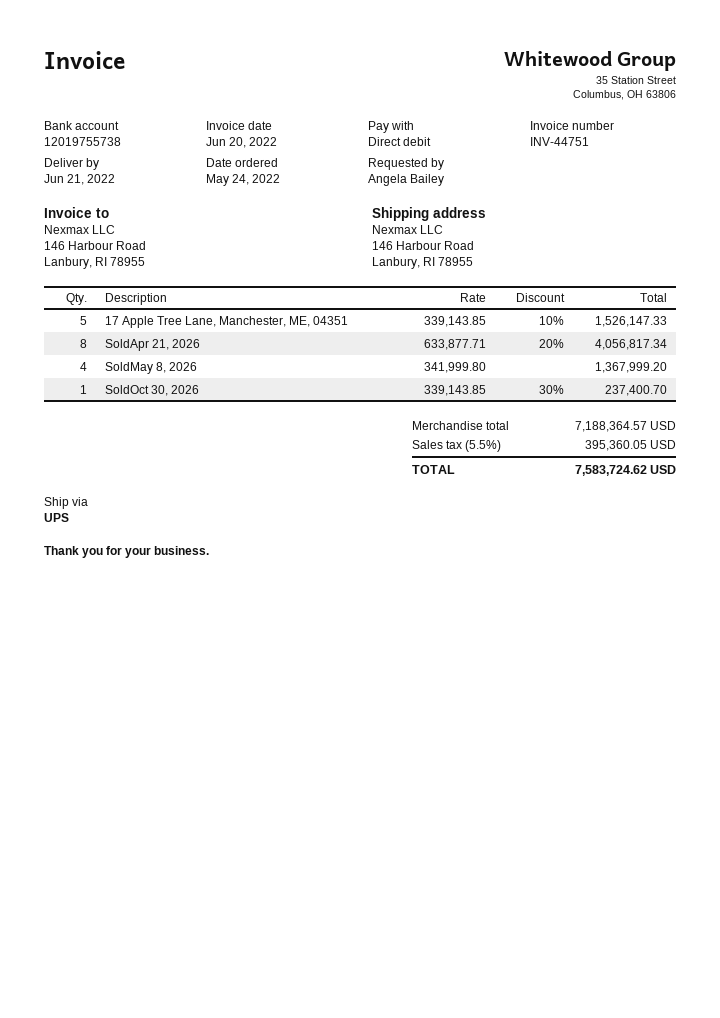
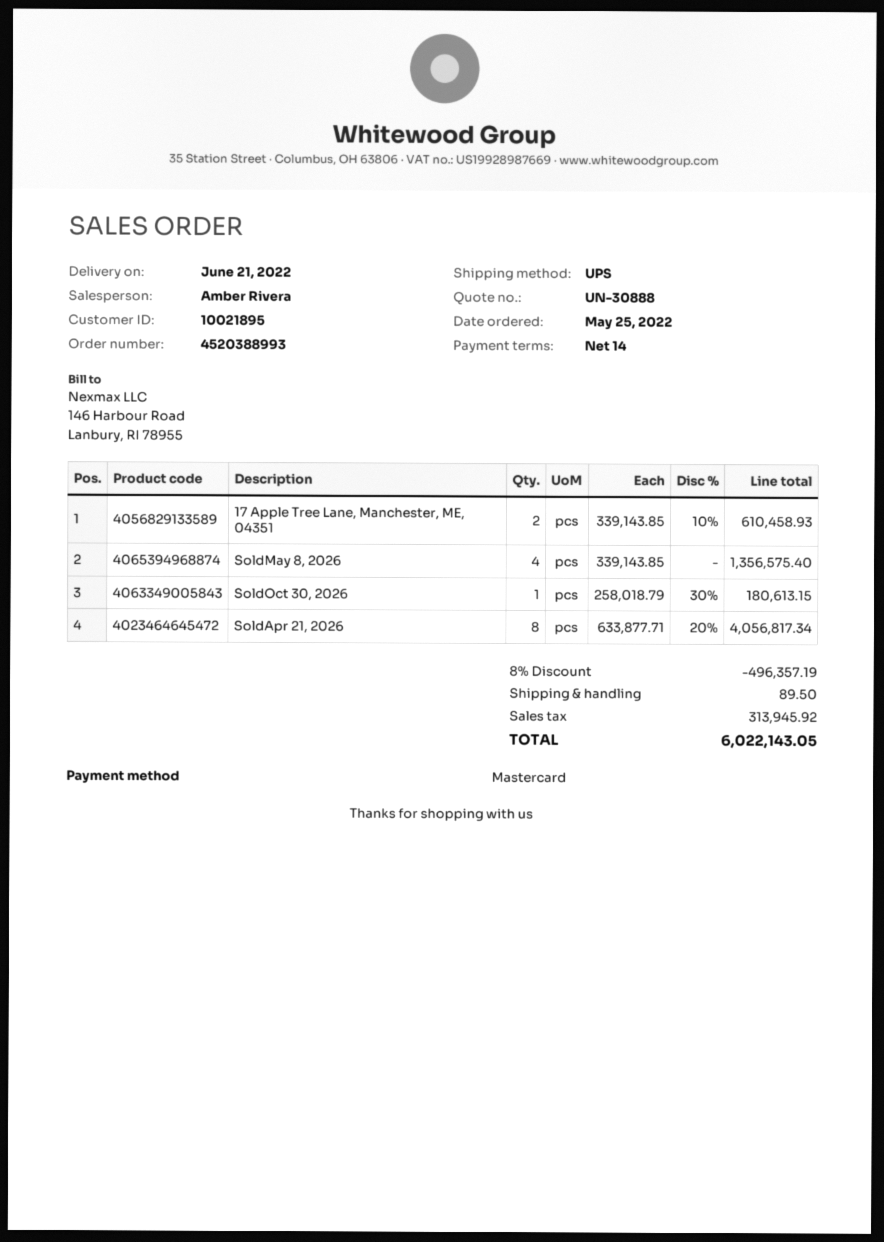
order date: 2022-05-24 -> 2022-05-25
payment method: direct debit -> Mastercard
17 Apple Tree Lane, Manchester, ME, 04351: 5 x 339143.85 - 10% = 1526147.33 -> 2 x 339143.85 - 10% = 610458.93
SoldMay 8, 2026: 4 x 341999.80 = 1367999.20 -> 4 x 339143.85 = 1356575.40
SoldOct 30, 2026: 1 x 339143.85 - 30% = 237400.70 -> 1 x 258018.79 - 30% = 180613.15
discount: none -> 8% = 496357.19
shipping: none -> 89.50
tax: 395360.05 -> 313945.92
total: 7583724.62 -> 6022143.05

